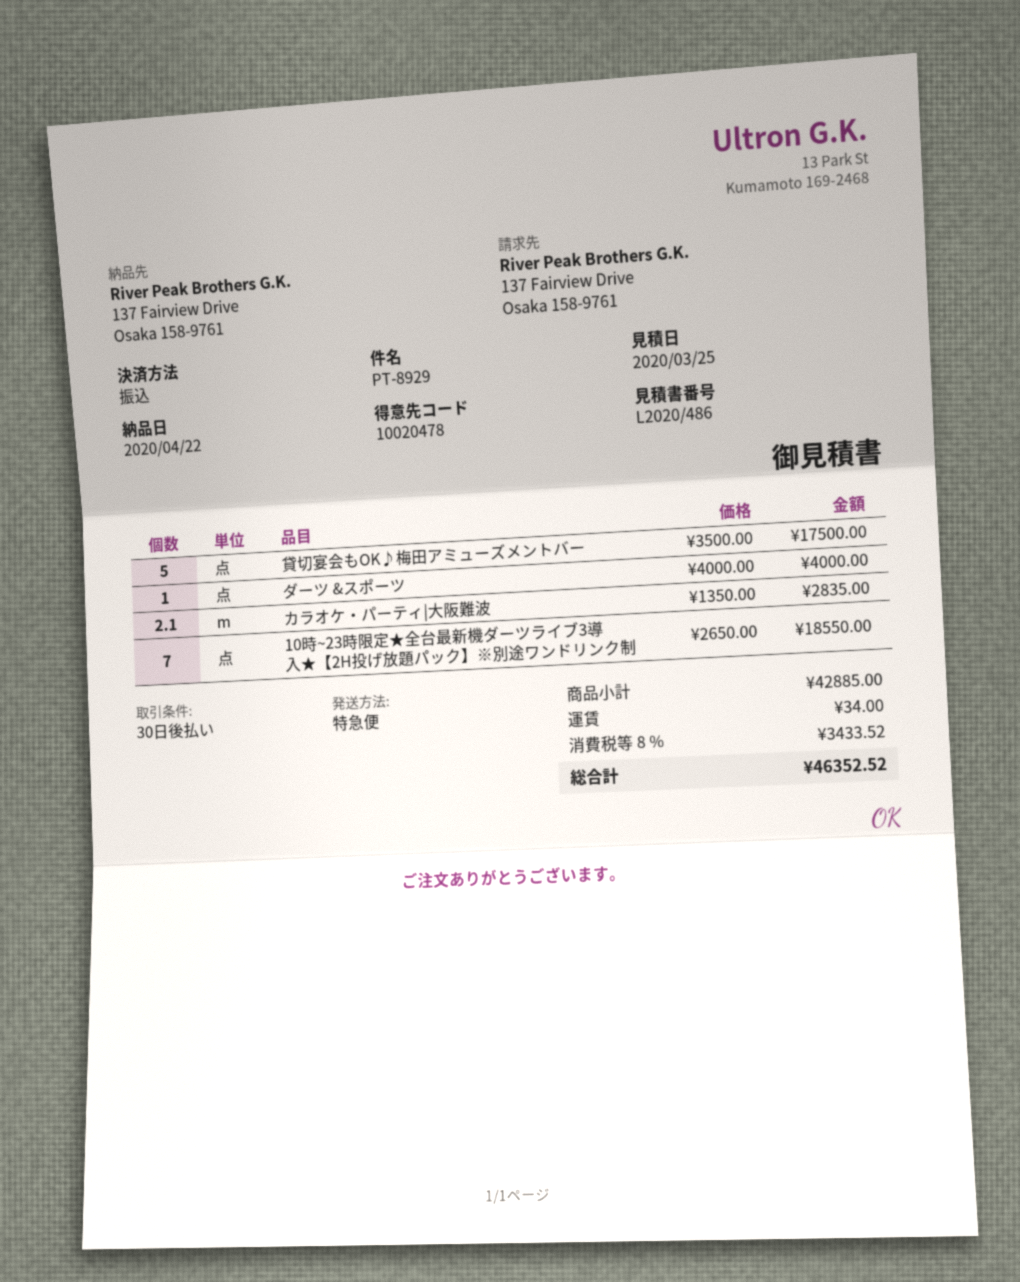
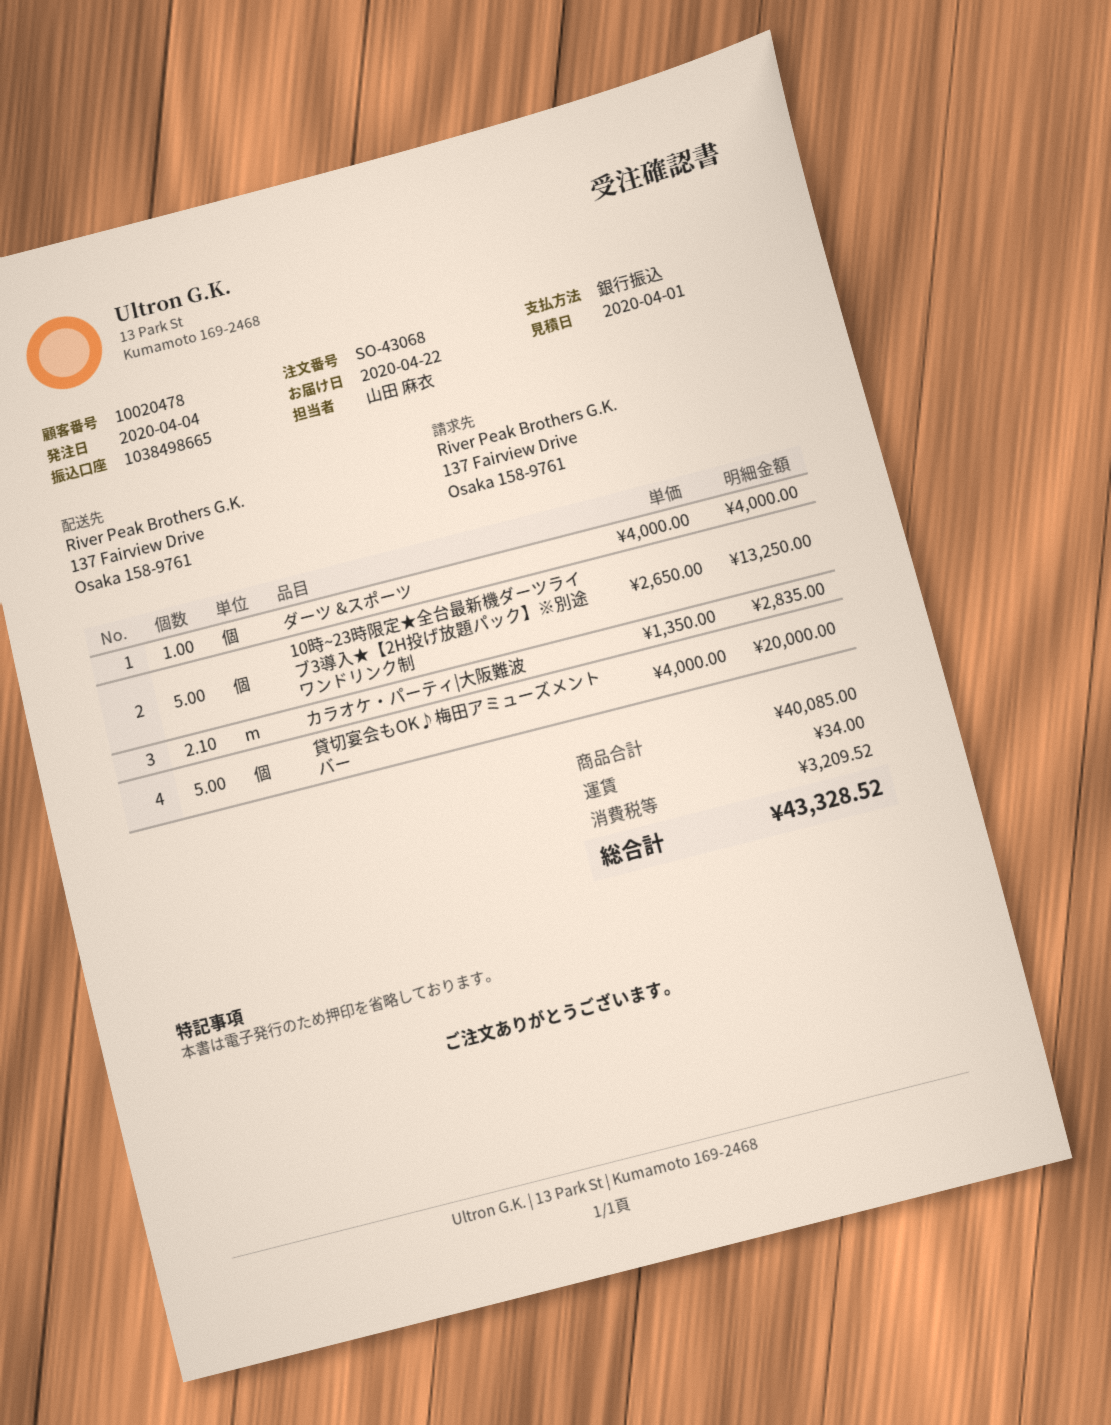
quote date: 2020-03-25 -> 2020-04-01
貸切宴会もOK♪梅田アミューズメントバー: 5 x 3500.00 = 17500.00 -> 5 x 4000.00 = 20000.00
10時~23時限定★全台最新機ダーツライブ3導入★【2H投げ放題パック】※別途ワンドリンク制: 7 x 2650.00 = 18550.00 -> 5 x 2650.00 = 13250.00
subtotal: 42885.00 -> 40085.00
tax: 3433.52 -> 3209.52
total: 46352.52 -> 43328.52

